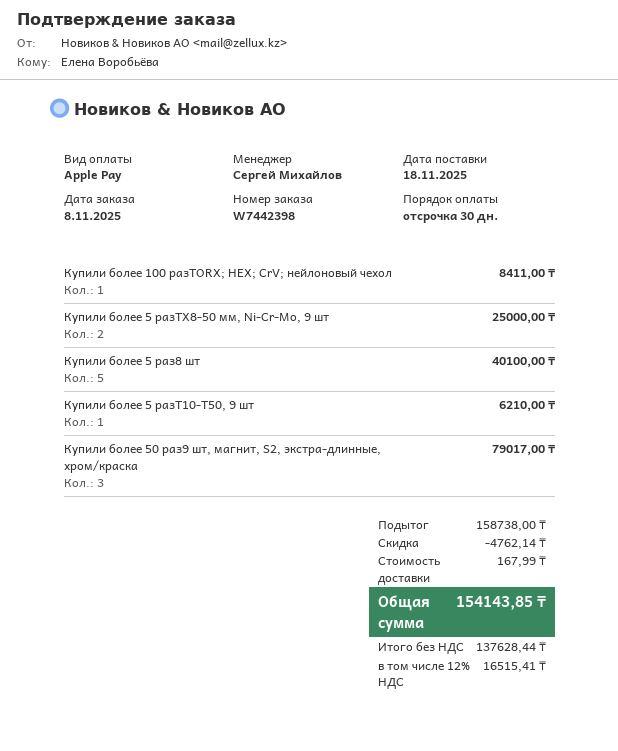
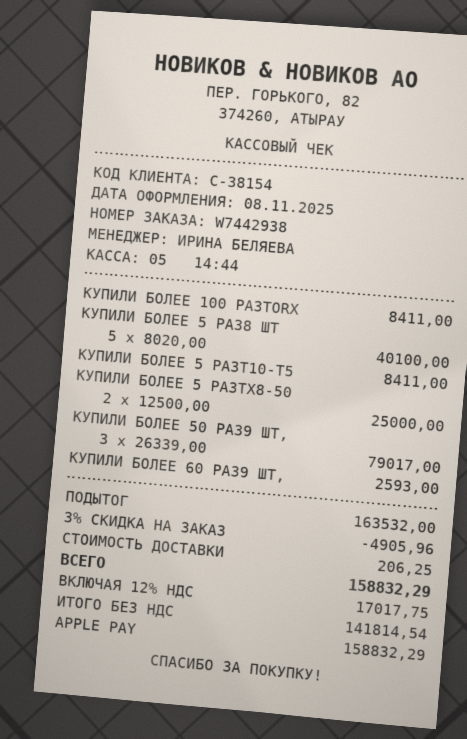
order number: W7442398 -> W7442938
sales rep: Сергей Михайлов -> ИРИНА БЕЛЯЕВА
Купили более 5 разТ10-Т50, 9 шт: 1 for 6210.00 -> 1 for 8411.00
КУПИЛИ БОЛЕЕ 60 РАЗ9 ШТ,: none -> 1 for 2593.00
subtotal: 158738.00 -> 163532.00
discount: 4762.14 -> 4905.96
shipping: 167.99 -> 206.25
net: 137628.44 -> 141814.54
tax: 12% = 16515.41 -> 12% = 17017.75
total: 154143.85 -> 158832.29

